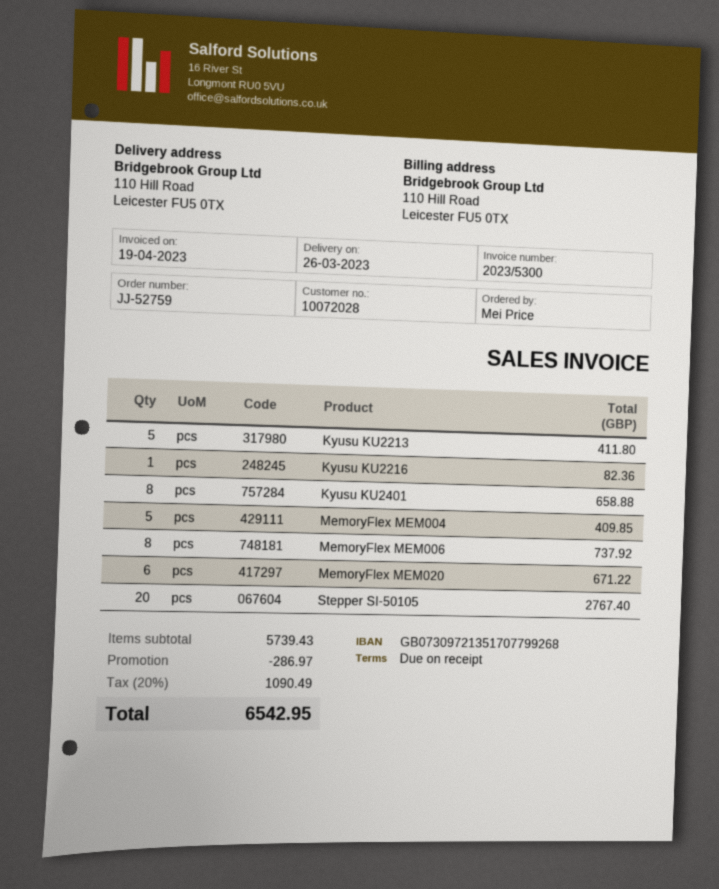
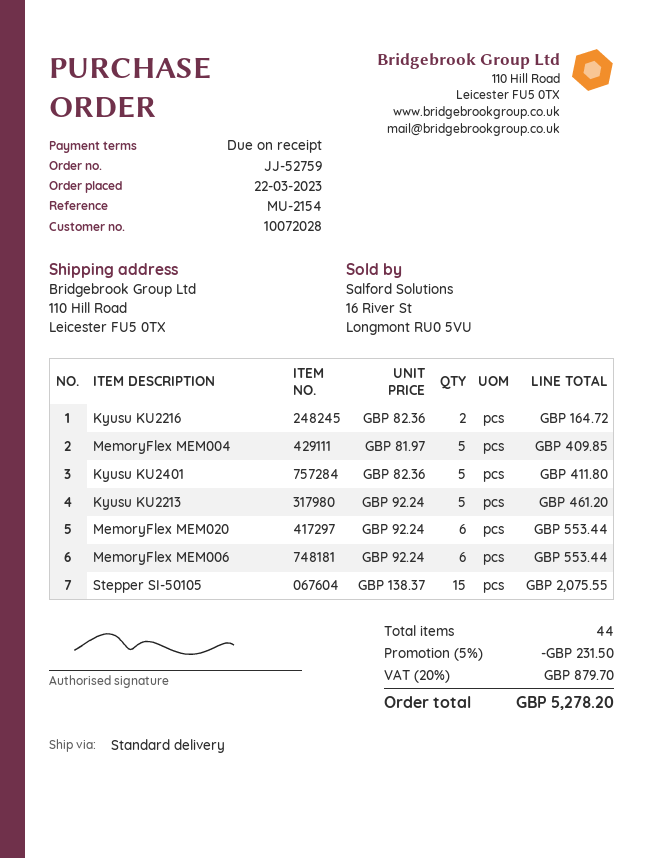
Kyusu KU2213: 5 for 411.80 -> 5 for 461.20
Kyusu KU2216: 1 for 82.36 -> 2 for 164.72
Kyusu KU2401: 8 for 658.88 -> 5 for 411.80
MemoryFlex MEM006: 8 for 737.92 -> 6 for 553.44
MemoryFlex MEM020: 6 for 671.22 -> 6 for 553.44
Stepper SI-50105: 20 for 2767.40 -> 15 for 2075.55
discount: 286.97 -> 231.50
tax: 20% = 1090.49 -> 20% = 879.70
total: 6542.95 -> 5278.20

